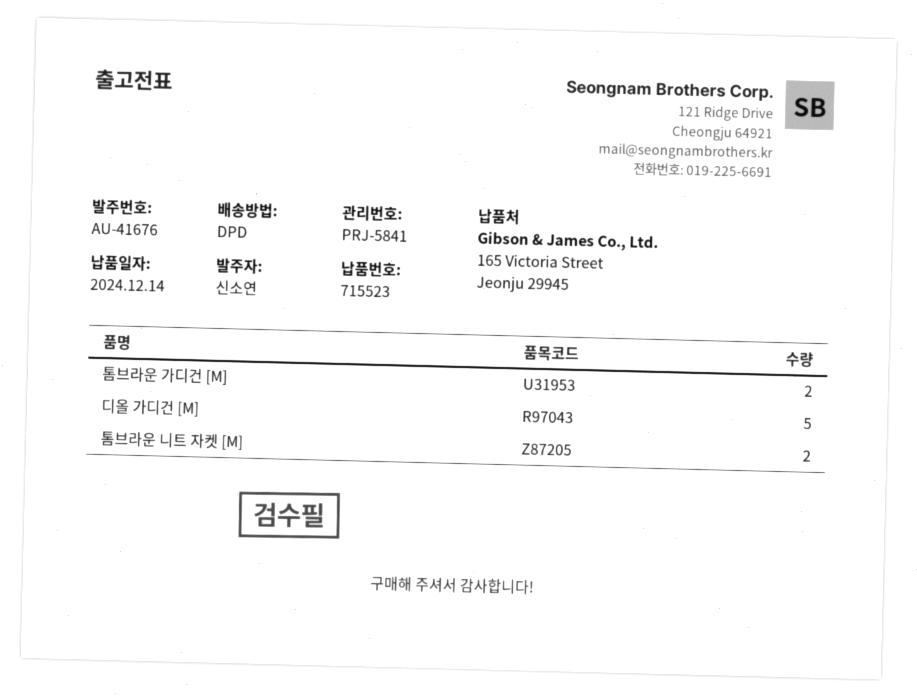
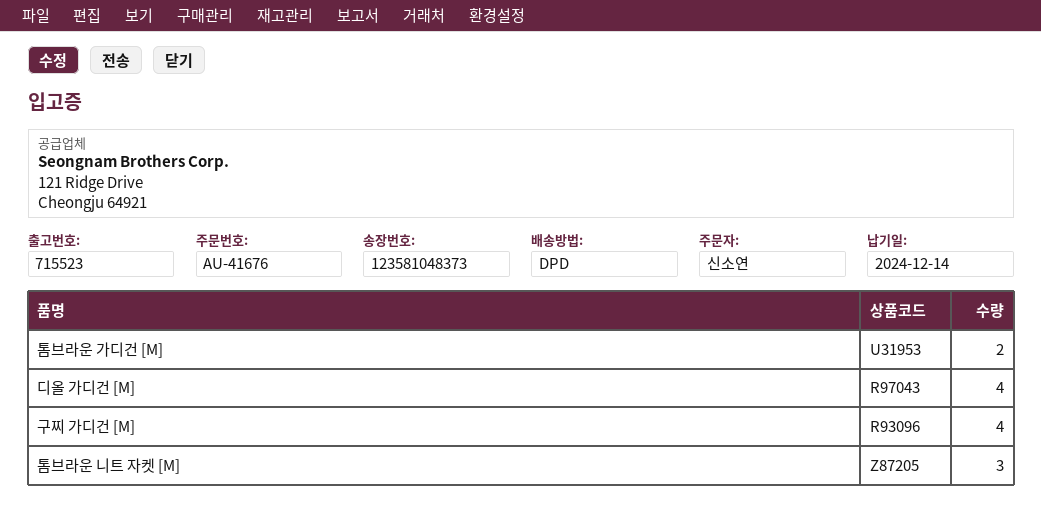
디올 가디건 [M]: 5 -> 4
톰브라운 니트 자켓 [M]: 2 -> 3
구찌 가디건 [M]: none -> 4

